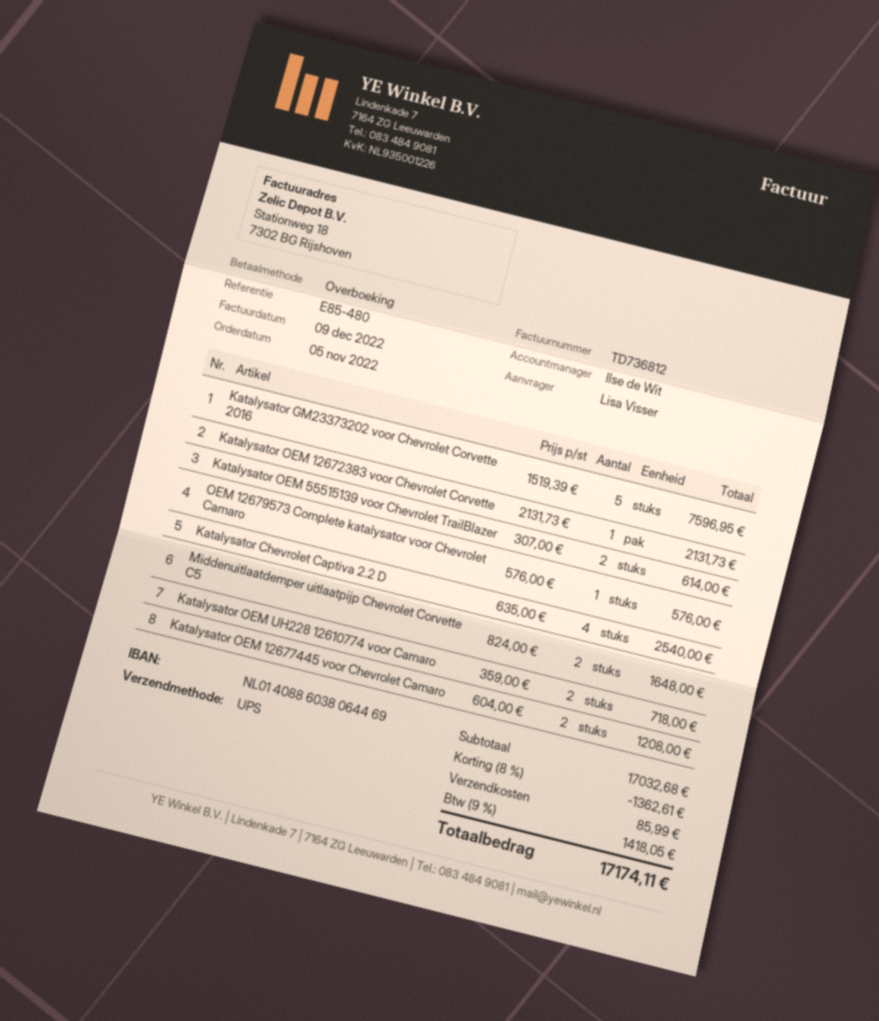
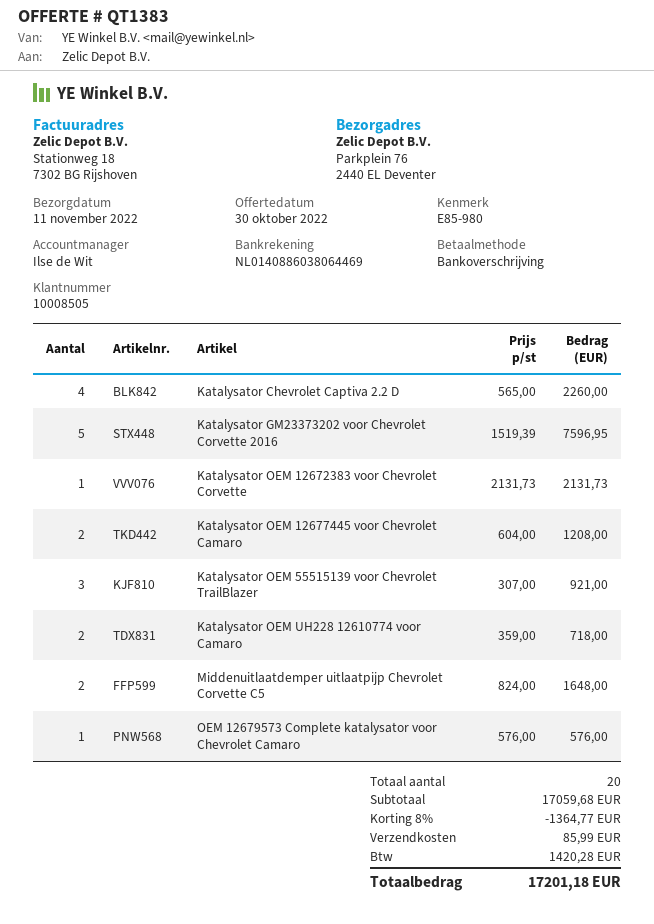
reference: E85-480 -> E85-980
Katalysator OEM 55515139 voor Chevrolet TrailBlazer: 2 x 307.00 = 614.00 -> 3 x 307.00 = 921.00
Katalysator Chevrolet Captiva 2.2 D: 4 x 635.00 = 2540.00 -> 4 x 565.00 = 2260.00
subtotal: 17032.68 -> 17059.68
discount: 8% = 1362.61 -> 8% = 1364.77
tax: 1418.05 -> 1420.28
total: 17174.11 -> 17201.18

